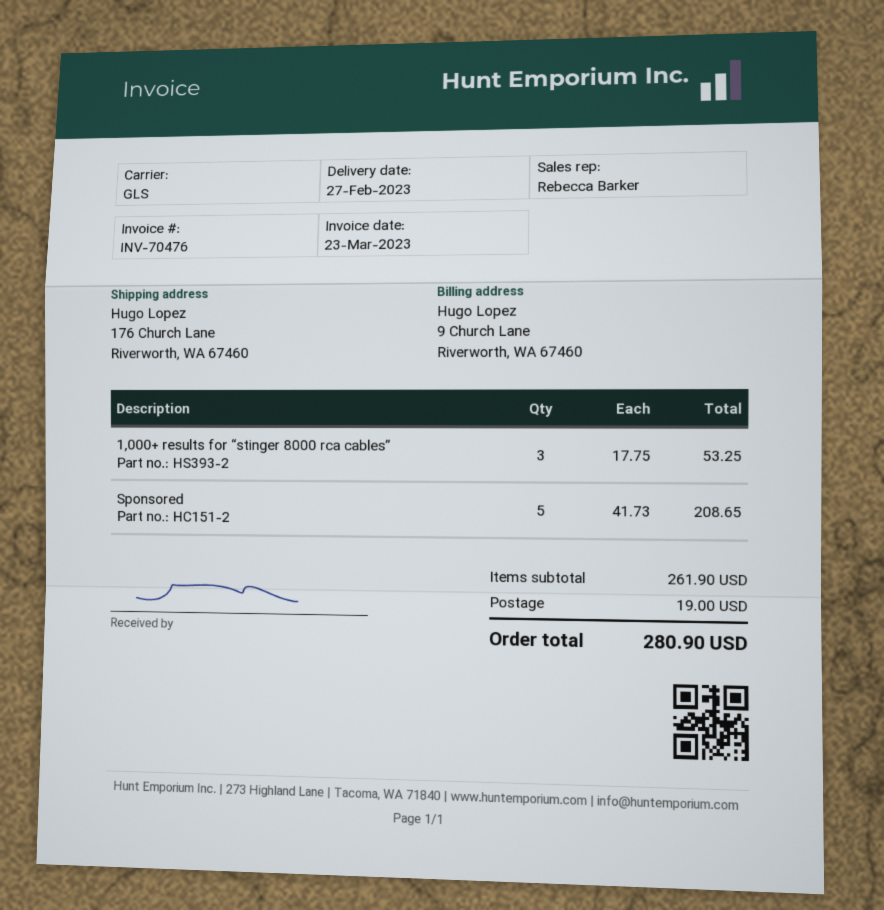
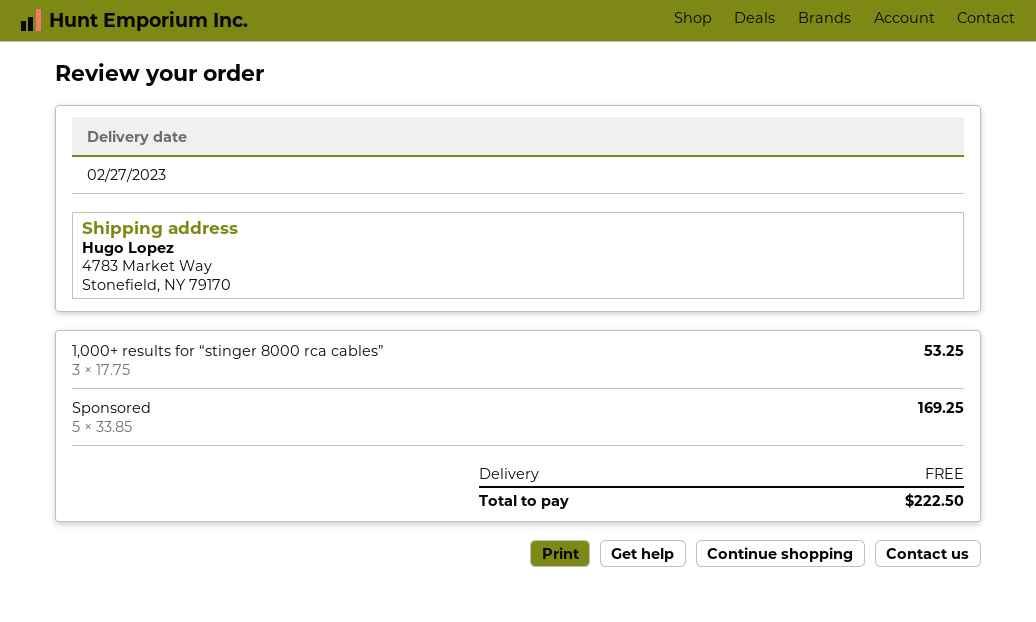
ship to: 176 Church Lane, Riverworth, WA 67460 -> 4783 Market Way, Stonefield, NY 79170
Sponsored: 5 x 41.73 = 208.65 -> 5 x 33.85 = 169.25
shipping: 19.00 -> 0.00
total: 280.90 -> 222.50

